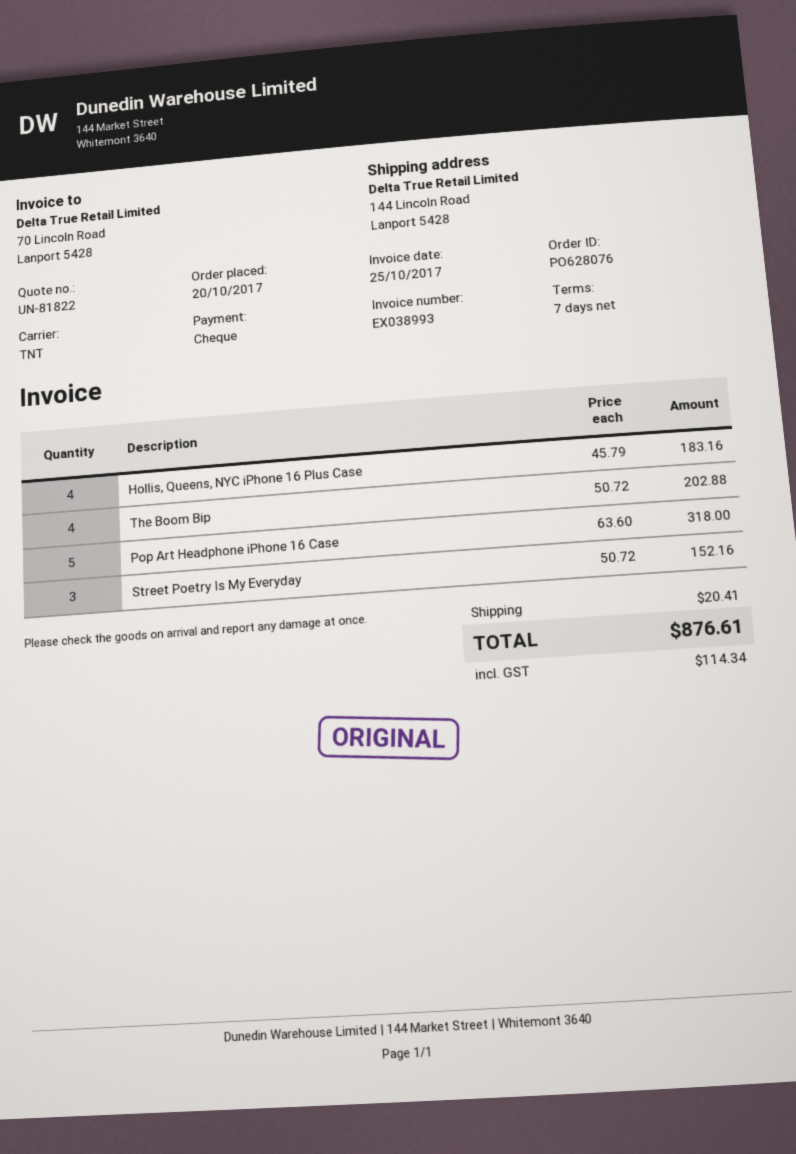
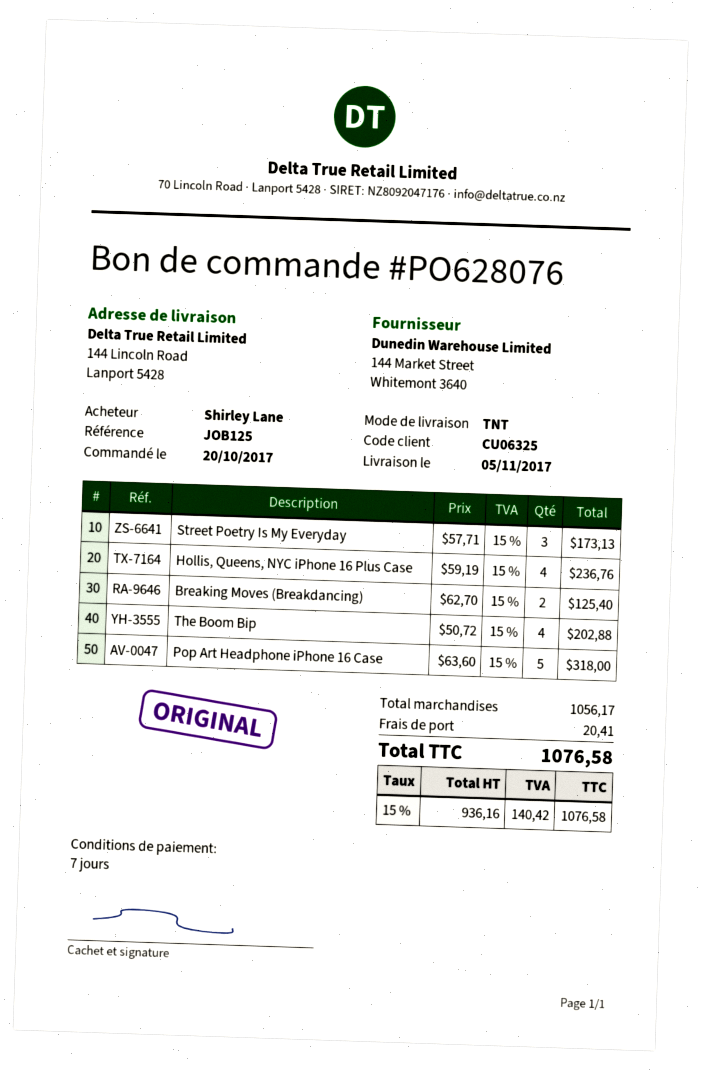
Hollis, Queens, NYC iPhone 16 Plus Case: 4 x 45.79 = 183.16 -> 4 x 59.19 = 236.76
Street Poetry Is My Everyday: 3 x 50.72 = 152.16 -> 3 x 57.71 = 173.13
Breaking Moves (Breakdancing): none -> 2 x 62.70 = 125.40
tax: 114.34 -> 140.42
total: 876.61 -> 1076.58

